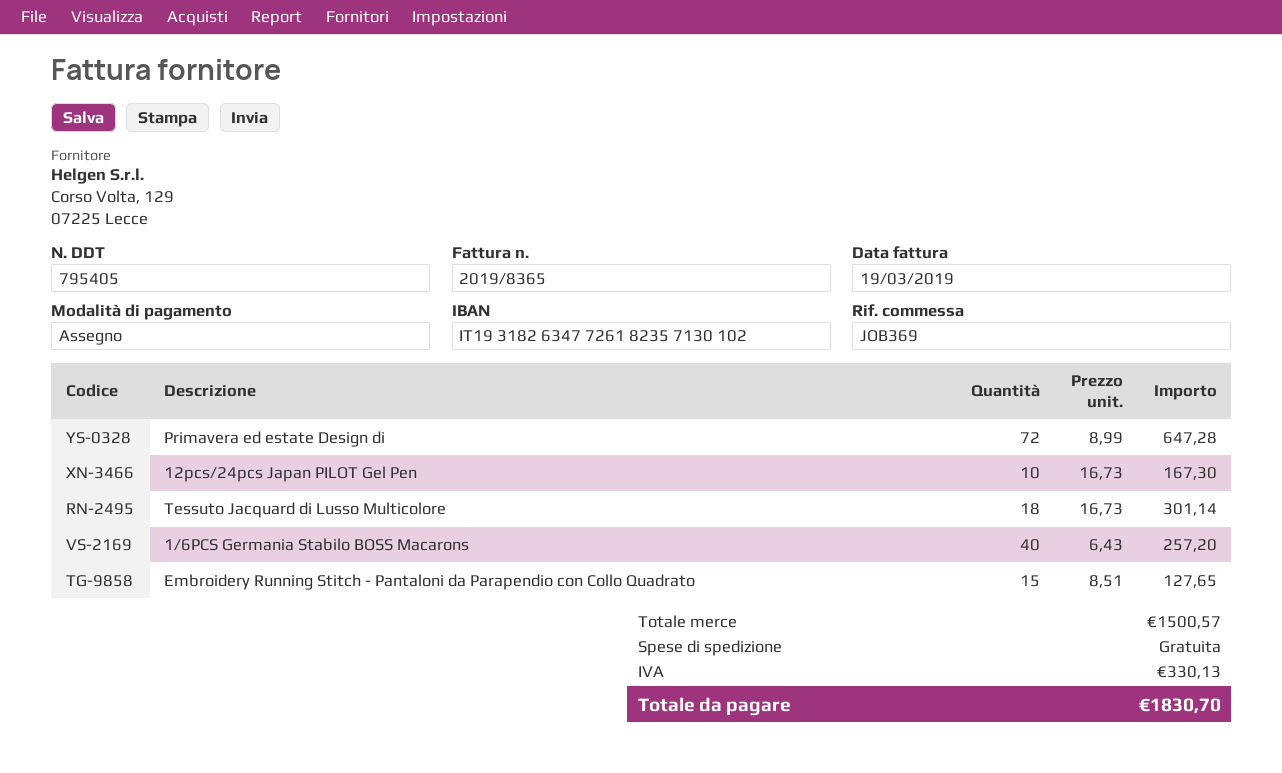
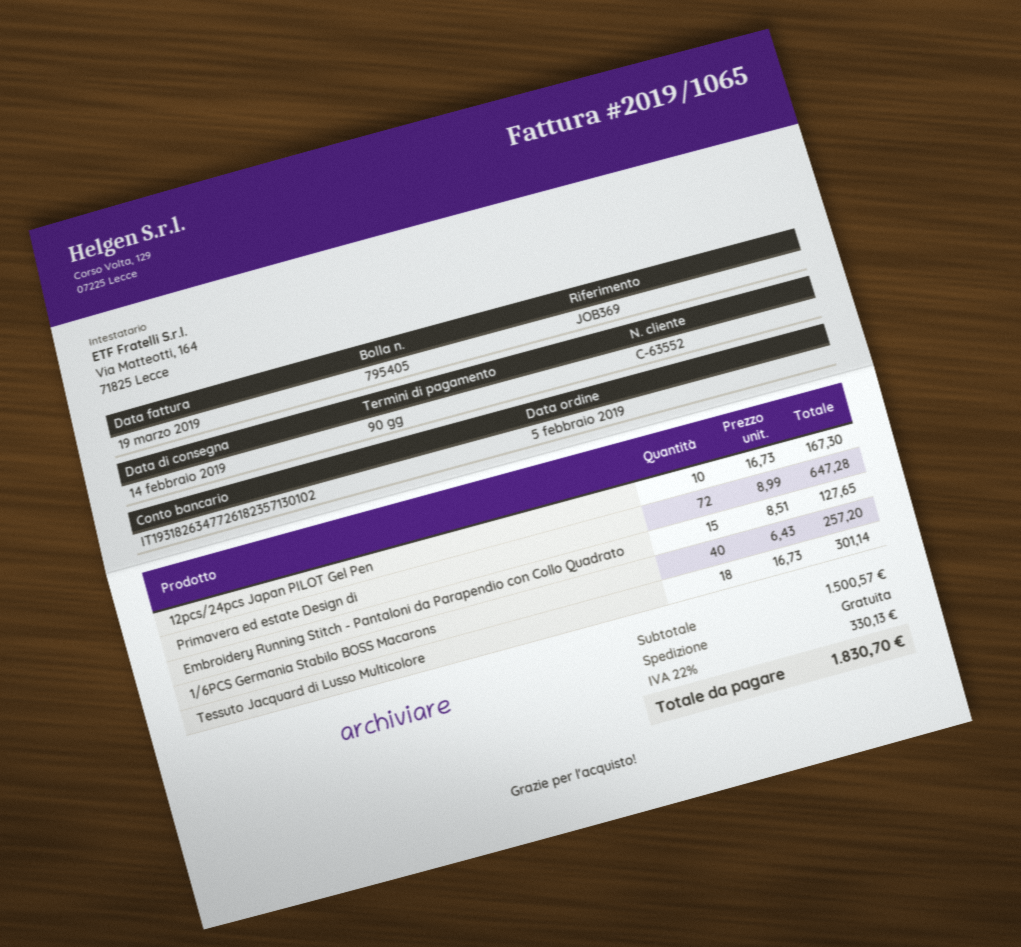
invoice number: 2019/8365 -> 2019/1065

